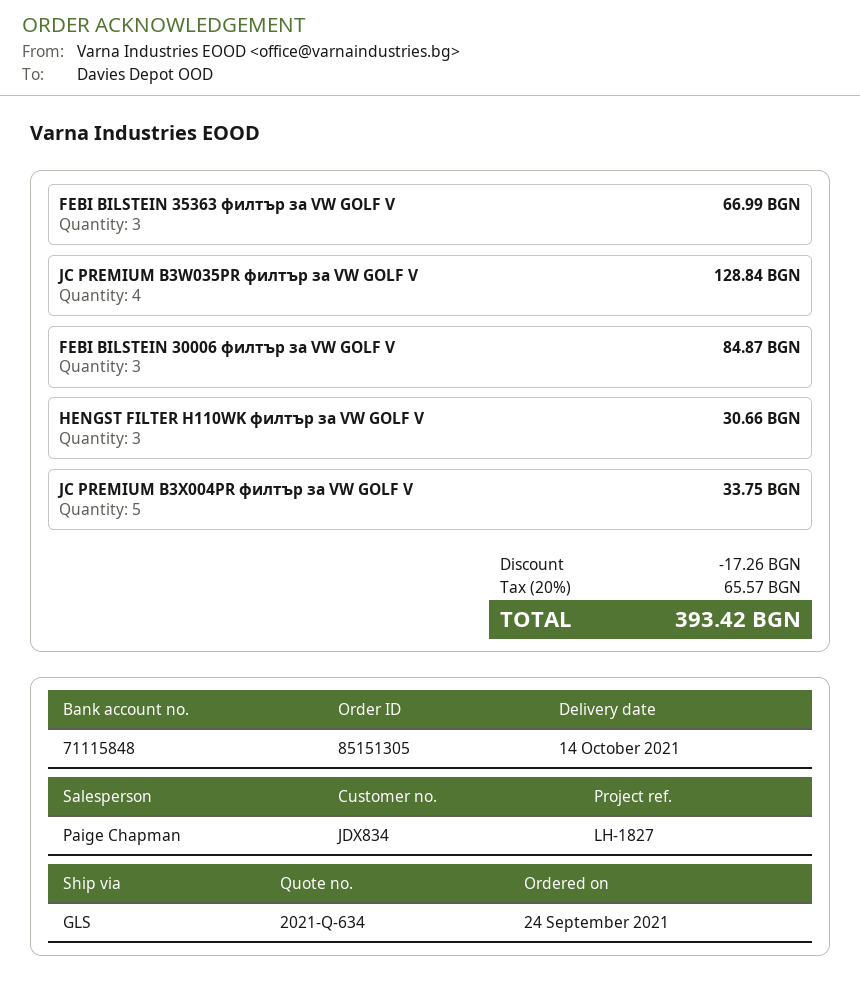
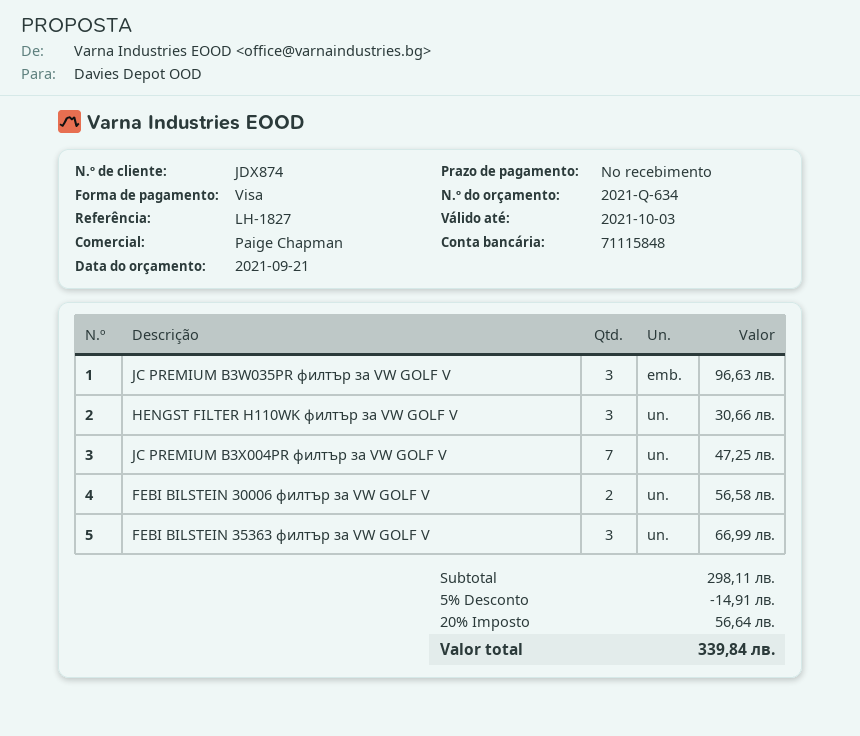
customer number: JDX834 -> JDX874
JC PREMIUM B3W035PR филтър за VW GOLF V: 4 for 128.84 -> 3 for 96.63
FEBI BILSTEIN 30006 филтър за VW GOLF V: 3 for 84.87 -> 2 for 56.58
JC PREMIUM B3X004PR филтър за VW GOLF V: 5 for 33.75 -> 7 for 47.25
discount: 17.26 -> 14.91
tax: 20% = 65.57 -> 20% = 56.64
total: 393.42 -> 339.84

